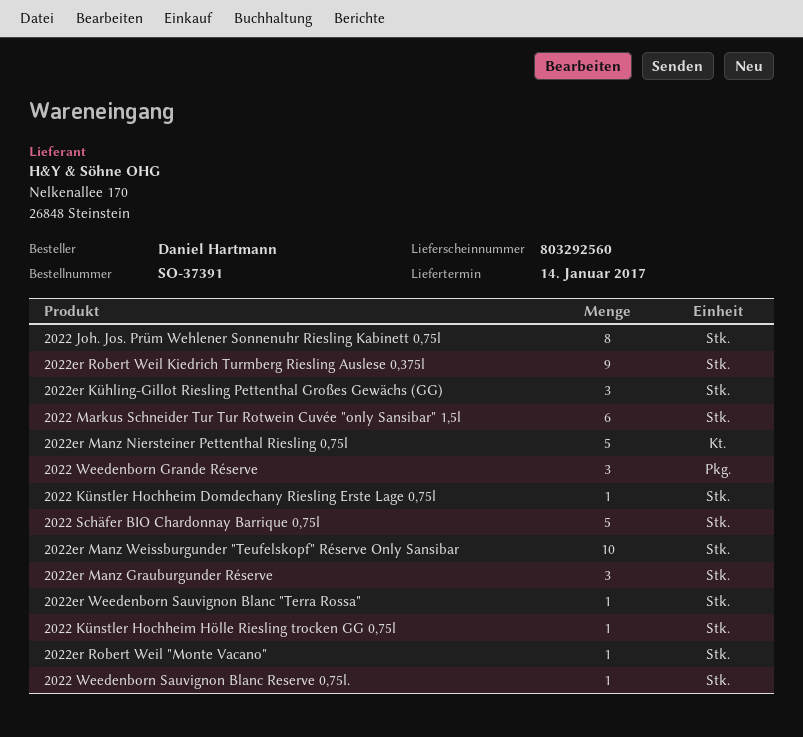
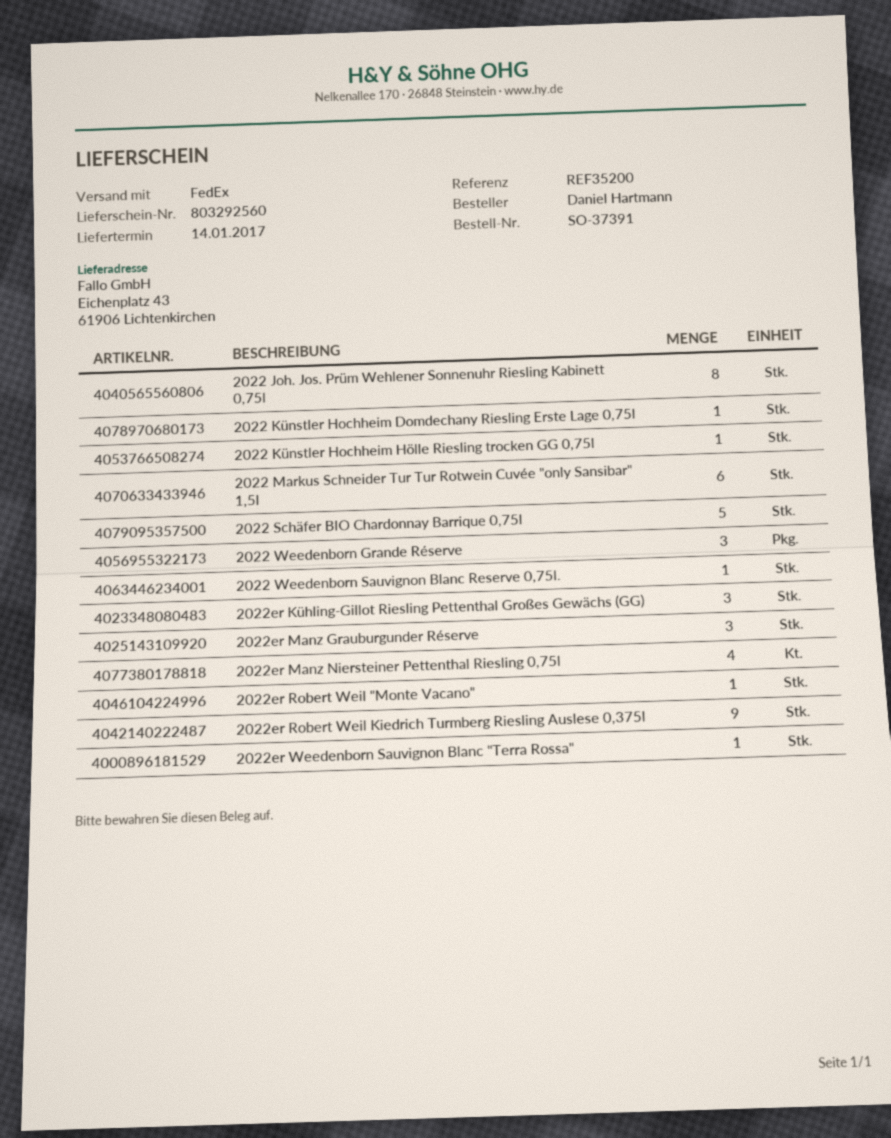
2022er Manz Niersteiner Pettenthal Riesling 0,75l: 5 -> 4
2022er Manz Weissburgunder "Teufelskopf" Réserve Only Sansibar: 10 -> none

